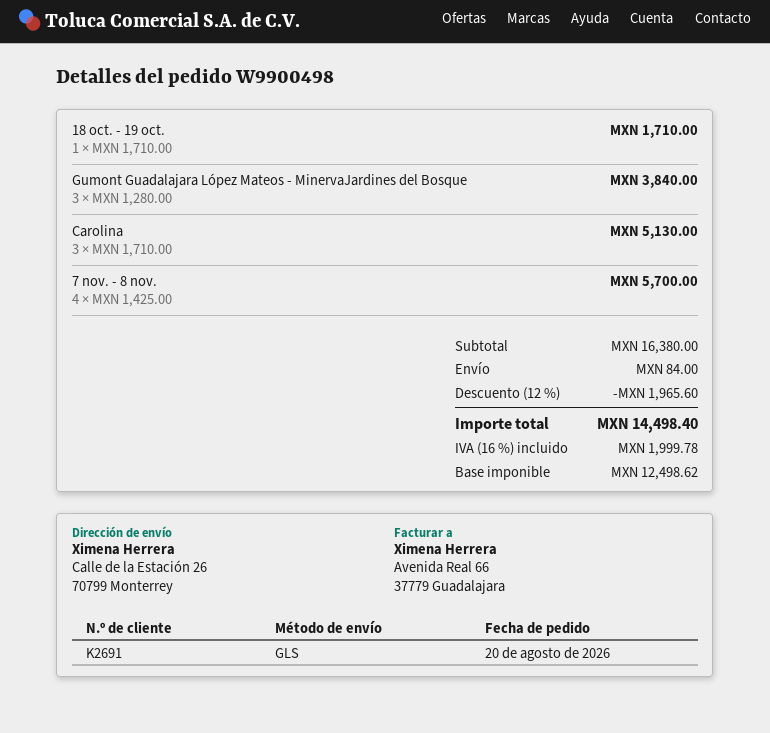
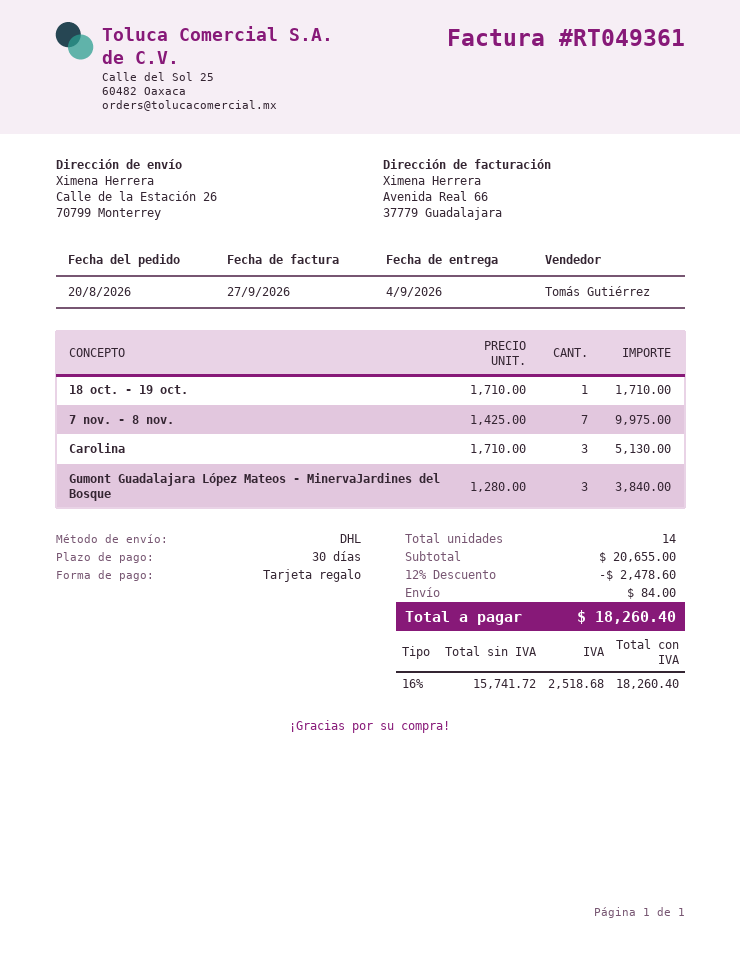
shipping method: GLS -> DHL
7 nov. - 8 nov.: 4 x 1425.00 = 5700.00 -> 7 x 1425.00 = 9975.00
subtotal: 16380.00 -> 20655.00
discount: 12% = 1965.60 -> 12% = 2478.60
net: 12498.62 -> 15741.72
tax: 16% = 1999.78 -> 16% = 2518.68
total: 14498.40 -> 18260.40

